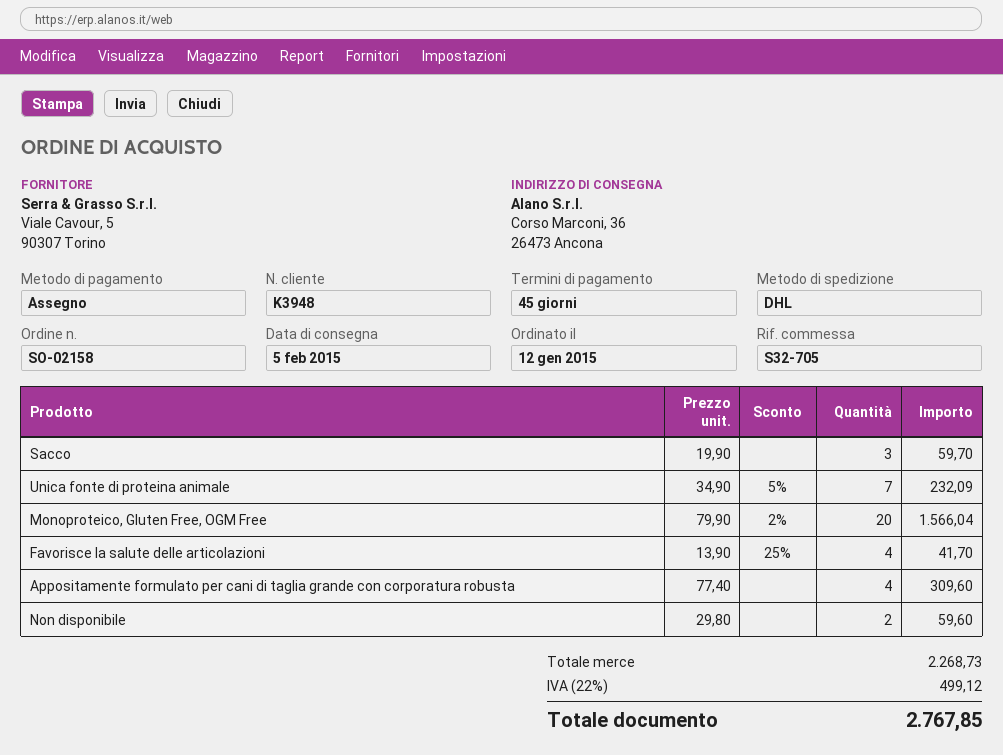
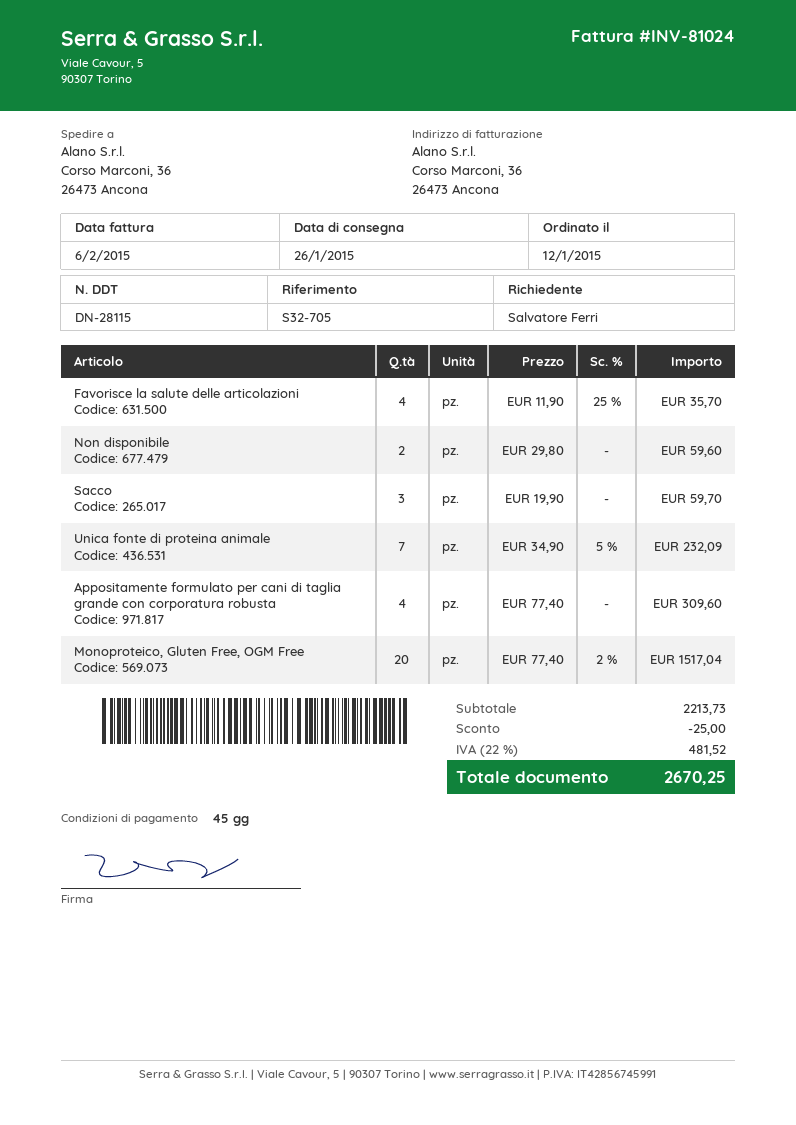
delivery date: 2015-02-05 -> 2015-01-26
Monoproteico, Gluten Free, OGM Free: 20 x 79.90 - 2% = 1566.04 -> 20 x 77.40 - 2% = 1517.04
Favorisce la salute delle articolazioni: 4 x 13.90 - 25% = 41.70 -> 4 x 11.90 - 25% = 35.70
subtotal: 2268.73 -> 2213.73
discount: none -> 25.00
tax: 22% = 499.12 -> 22% = 481.52
total: 2767.85 -> 2670.25

